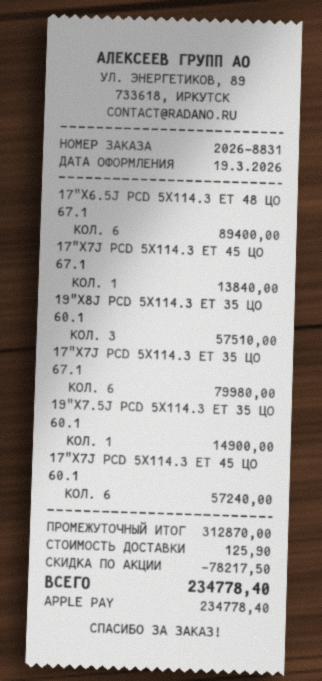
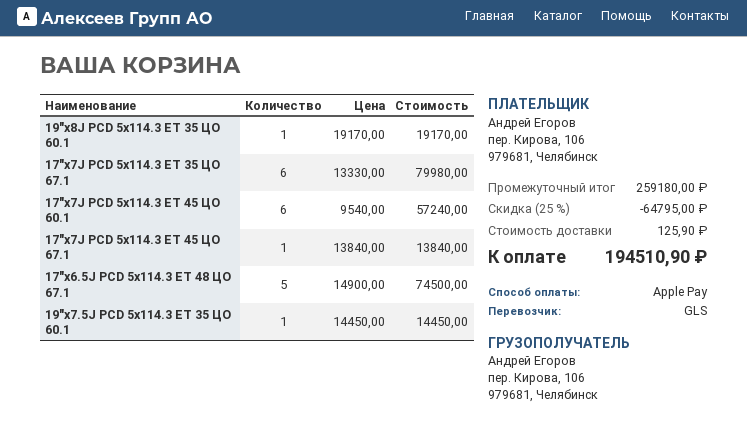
17"X6.5J PCD 5X114.3 ЕТ 48 ЦО 67.1: 6 for 89400.00 -> 5 for 74500.00
19"X8J PCD 5X114.3 ЕТ 35 ЦО 60.1: 3 for 57510.00 -> 1 for 19170.00
19"X7.5J PCD 5X114.3 ЕТ 35 ЦО 60.1: 1 for 14900.00 -> 1 for 14450.00
subtotal: 312870.00 -> 259180.00
discount: 78217.50 -> 64795.00
total: 234778.40 -> 194510.90

